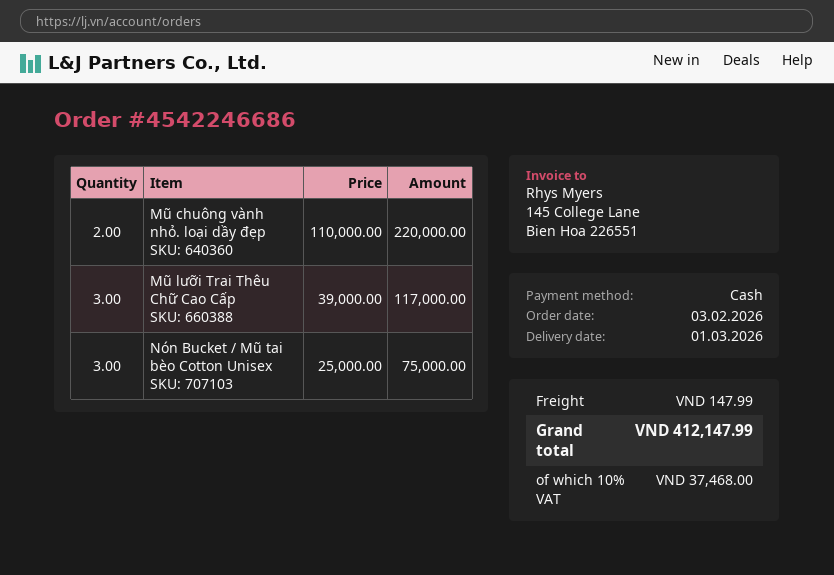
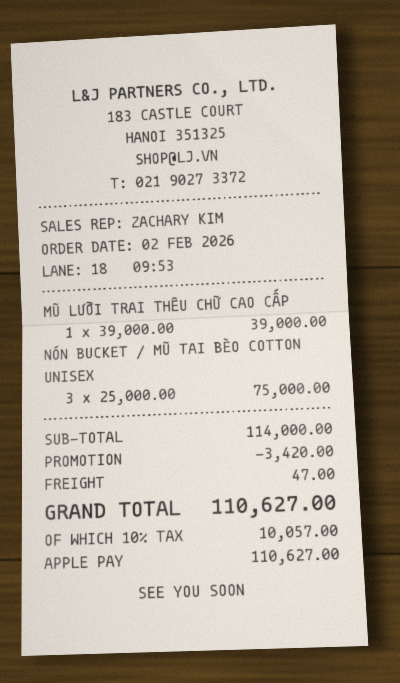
order date: 2026-02-03 -> 2026-02-02
payment method: cash -> Apple Pay
Mũ chuông vành nhỏ. loại dầy đẹp: 2 x 110000.00 = 220000.00 -> none
Mũ lưỡi Trai Thêu Chữ Cao Cấp: 3 x 39000.00 = 117000.00 -> 1 x 39000.00 = 39000.00
discount: none -> 3420.00
shipping: 147.99 -> 47.00
tax: 10% = 37468.00 -> 10% = 10057.00
total: 412147.99 -> 110627.00

